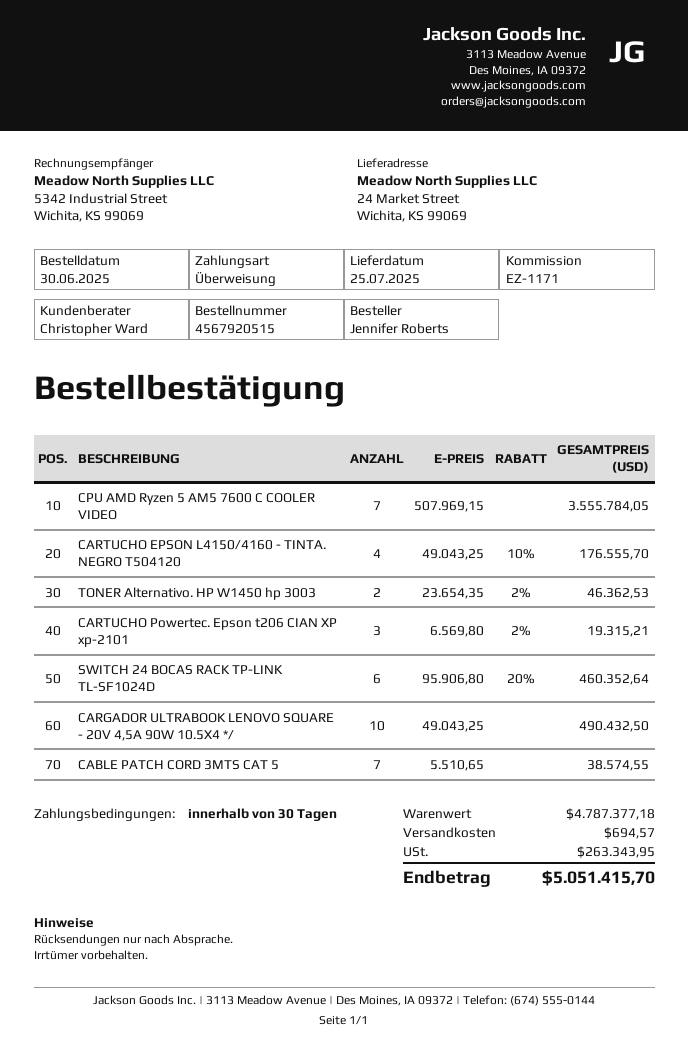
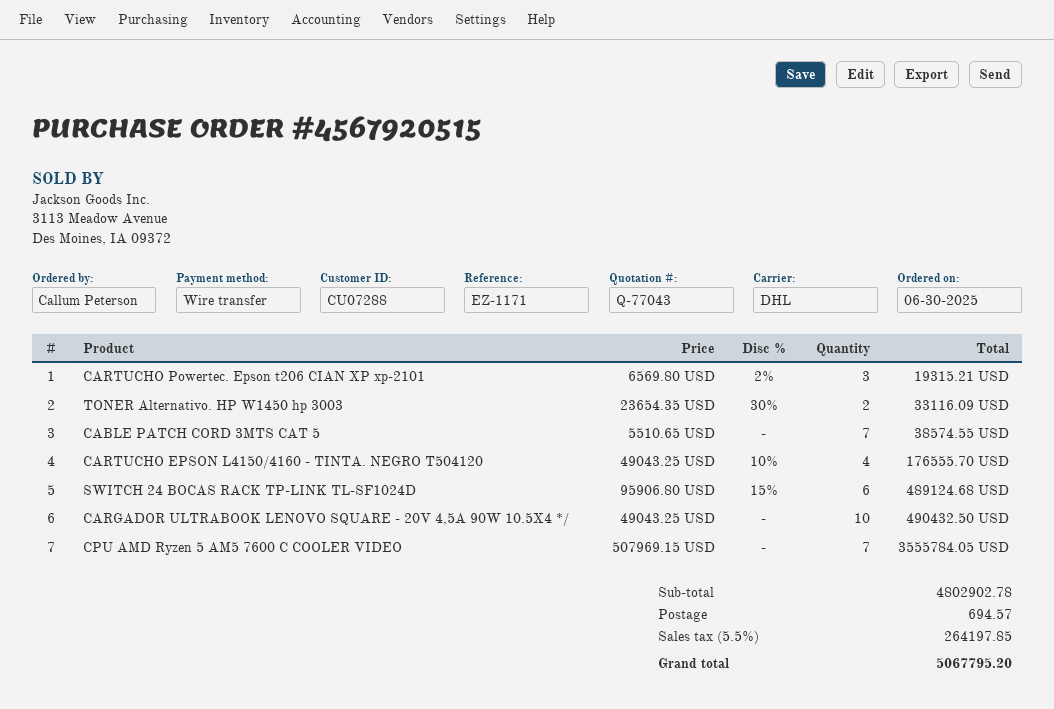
ordered by: Jennifer Roberts -> Callum Peterson
TONER Alternativo. HP W1450 hp 3003: 2 x 23654.35 - 2% = 46362.53 -> 2 x 23654.35 - 30% = 33116.09
SWITCH 24 BOCAS RACK TP-LINK TL-SF1024D: 6 x 95906.80 - 20% = 460352.64 -> 6 x 95906.80 - 15% = 489124.68
subtotal: 4787377.18 -> 4802902.78
tax: 263343.95 -> 264197.85
total: 5051415.70 -> 5067795.20

